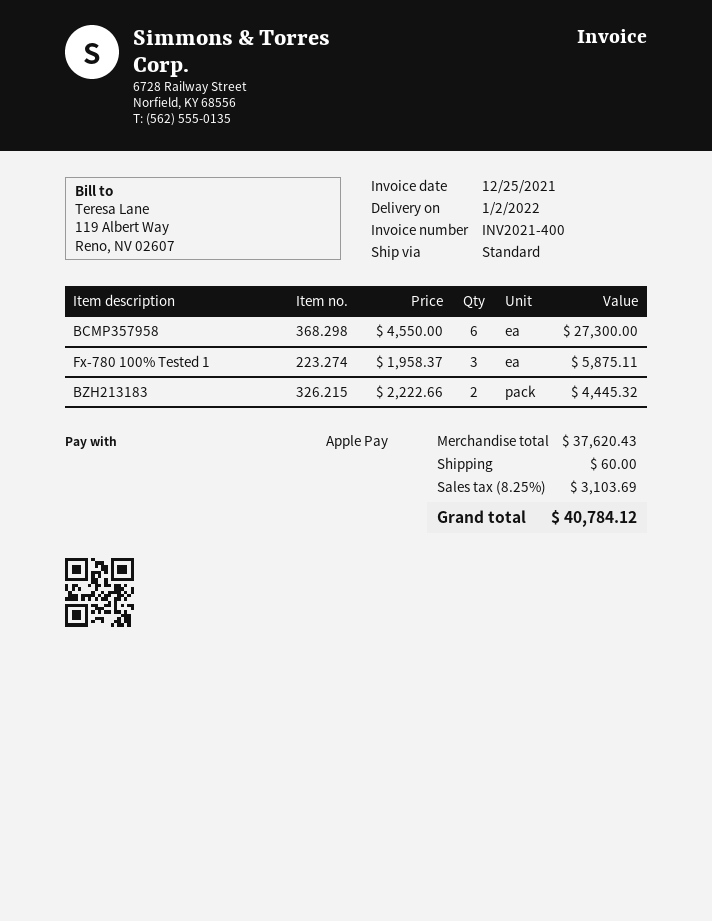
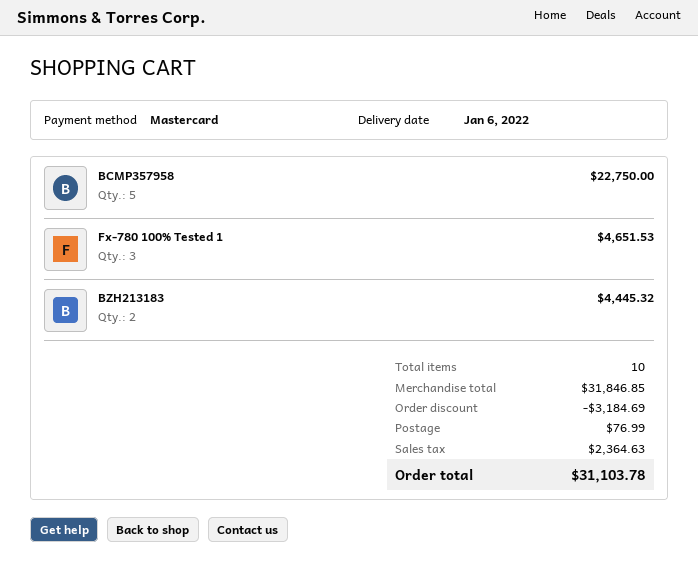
delivery date: 2022-01-02 -> 2022-01-06
payment method: Apple Pay -> Mastercard
BCMP357958: 6 for 27300.00 -> 5 for 22750.00
Fx-780 100% Tested 1: 3 for 5875.11 -> 3 for 4651.53
subtotal: 37620.43 -> 31846.85
discount: none -> 3184.69
shipping: 60.00 -> 76.99
tax: 3103.69 -> 2364.63
total: 40784.12 -> 31103.78

